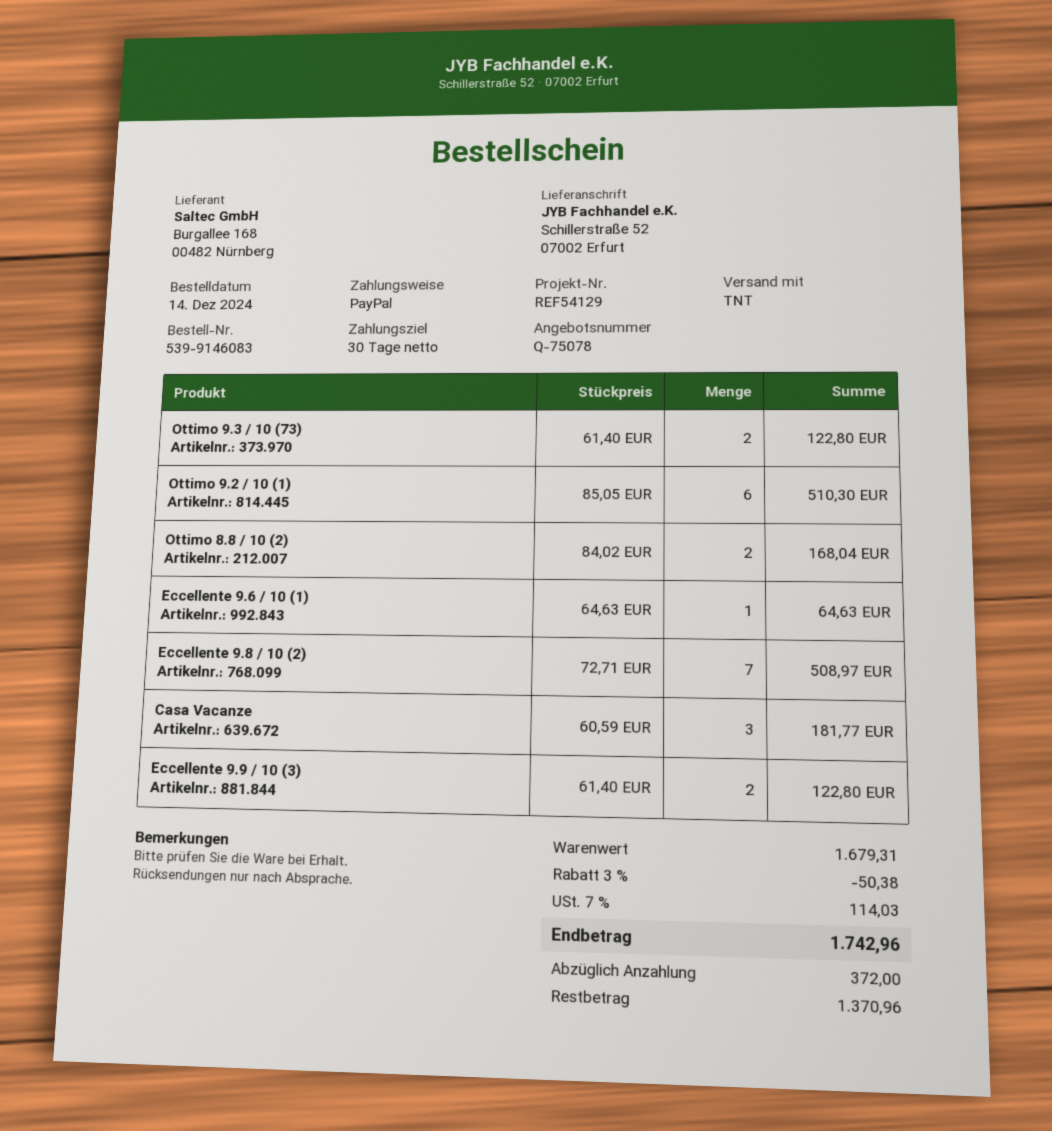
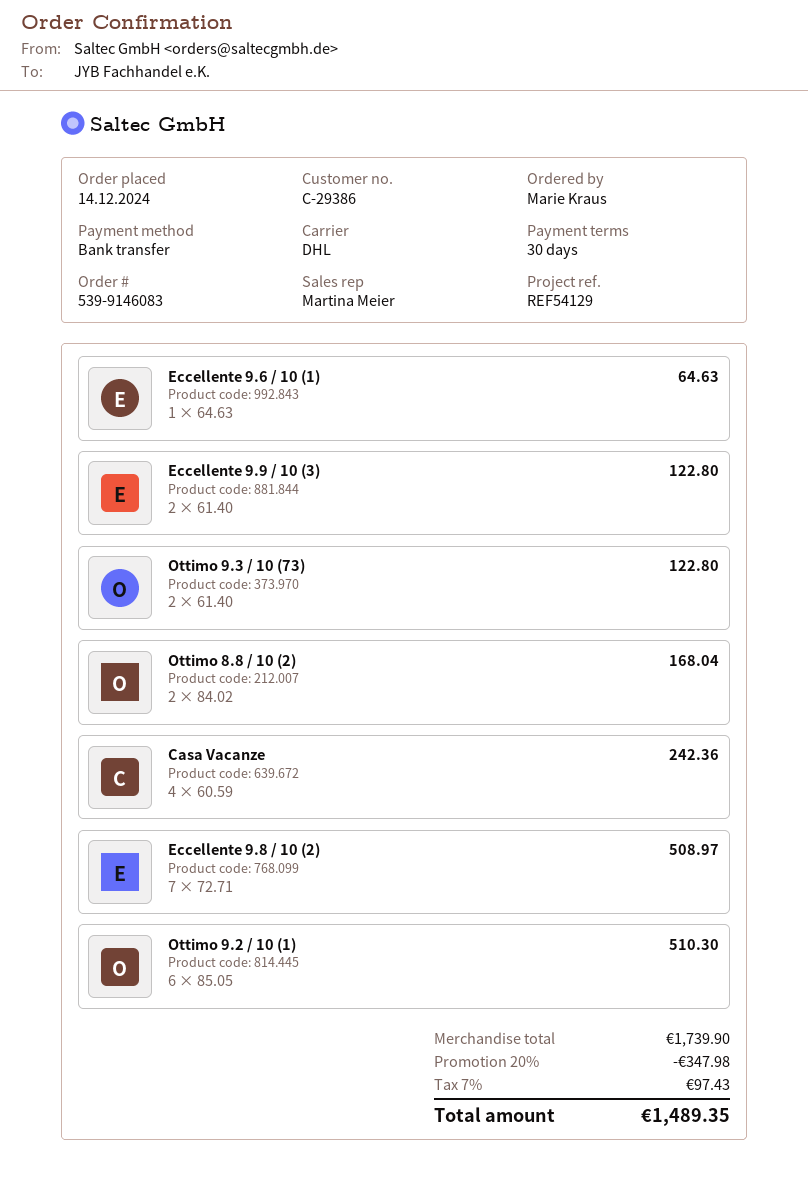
payment method: PayPal -> bank transfer
shipping method: TNT -> DHL
Casa Vacanze: 3 x 60.59 = 181.77 -> 4 x 60.59 = 242.36
subtotal: 1679.31 -> 1739.90
discount: 3% = 50.38 -> 20% = 347.98
tax: 7% = 114.03 -> 7% = 97.43
total: 1742.96 -> 1489.35

